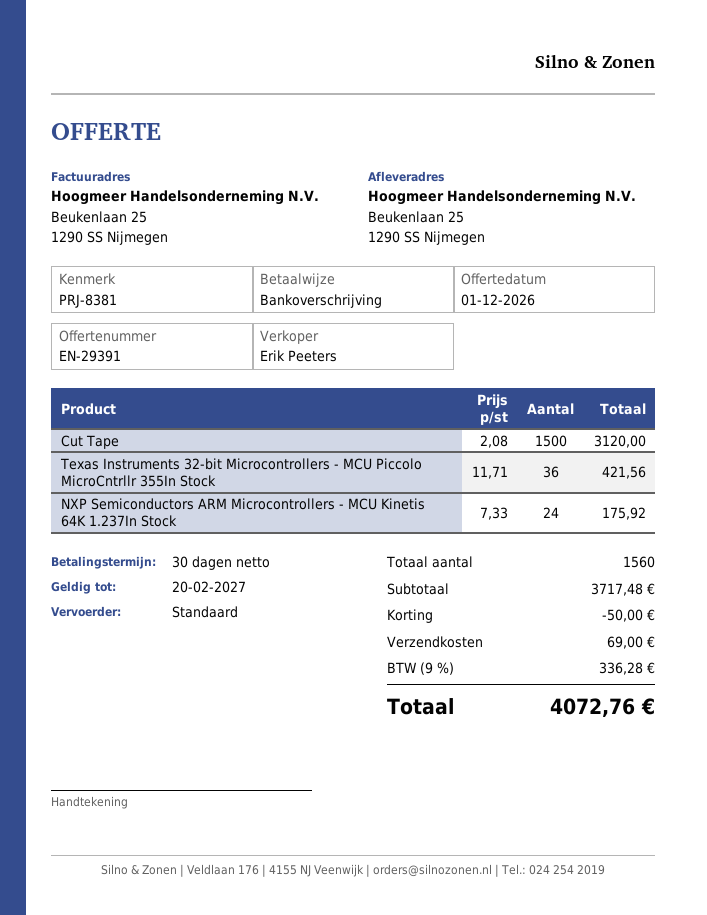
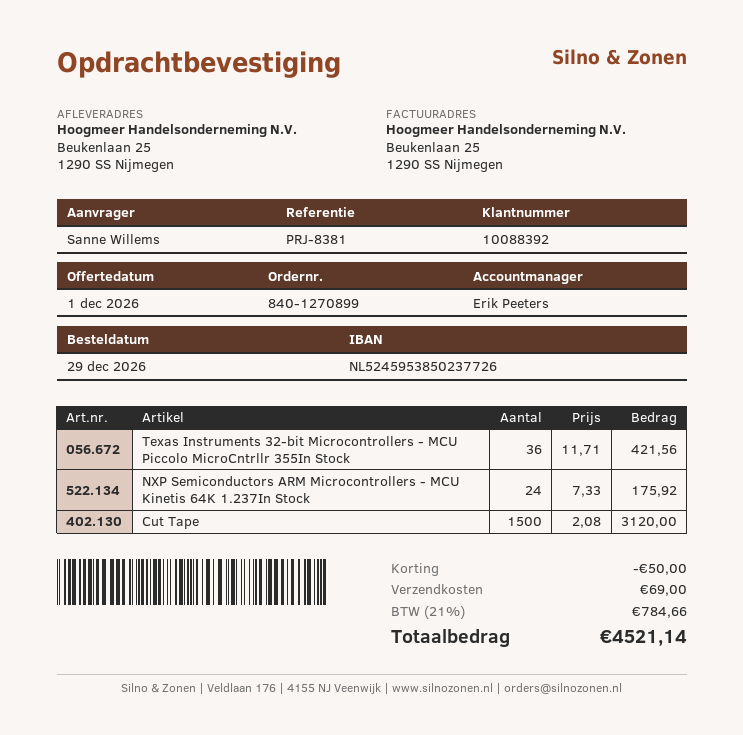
tax: 9% = 336.28 -> 21% = 784.66
total: 4072.76 -> 4521.14

